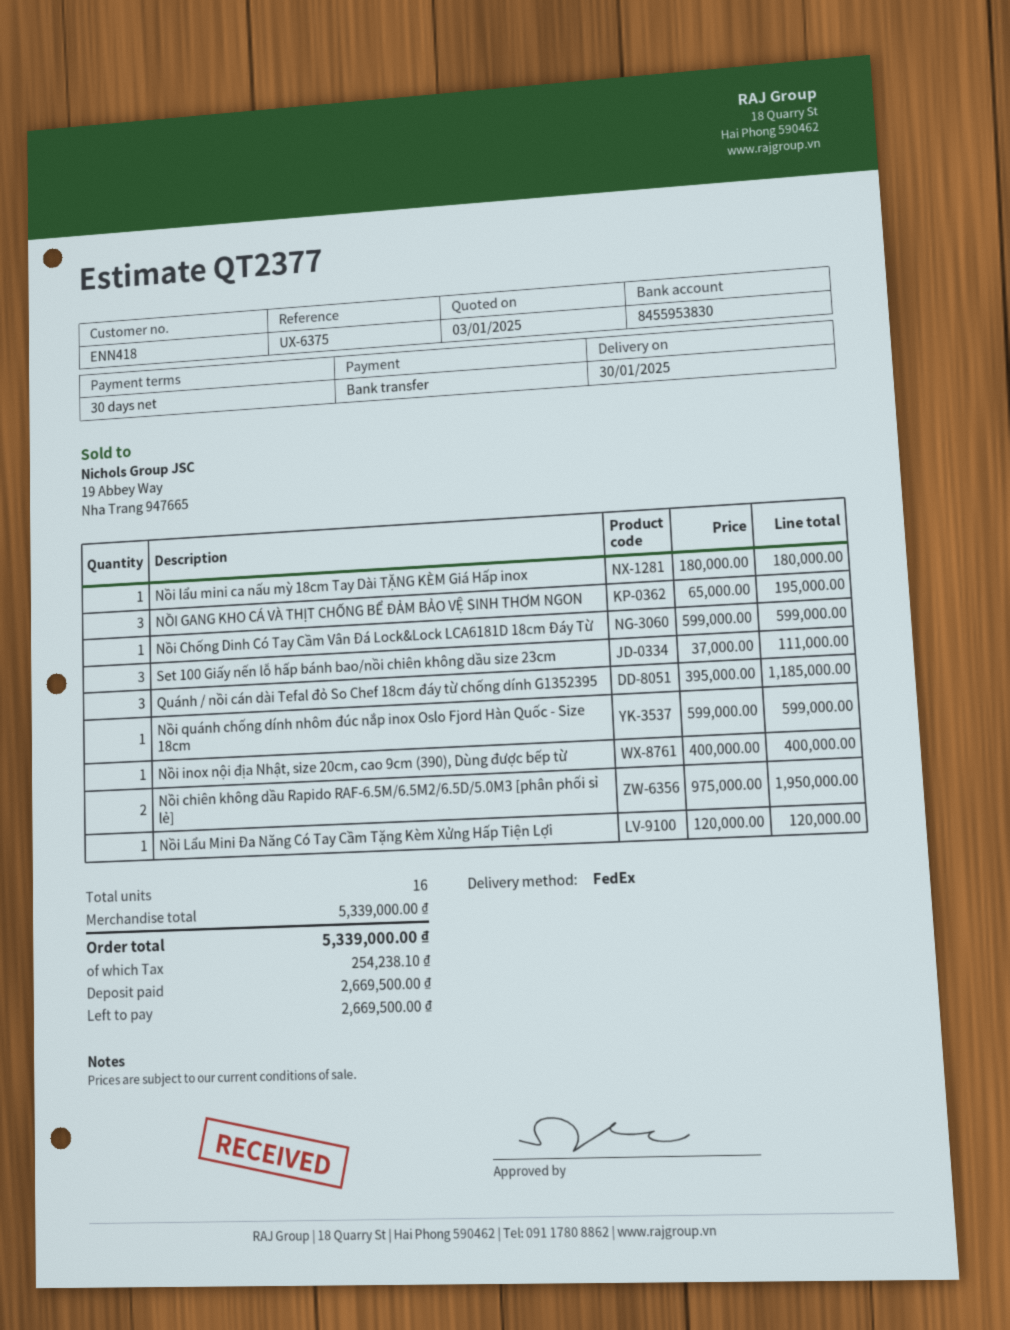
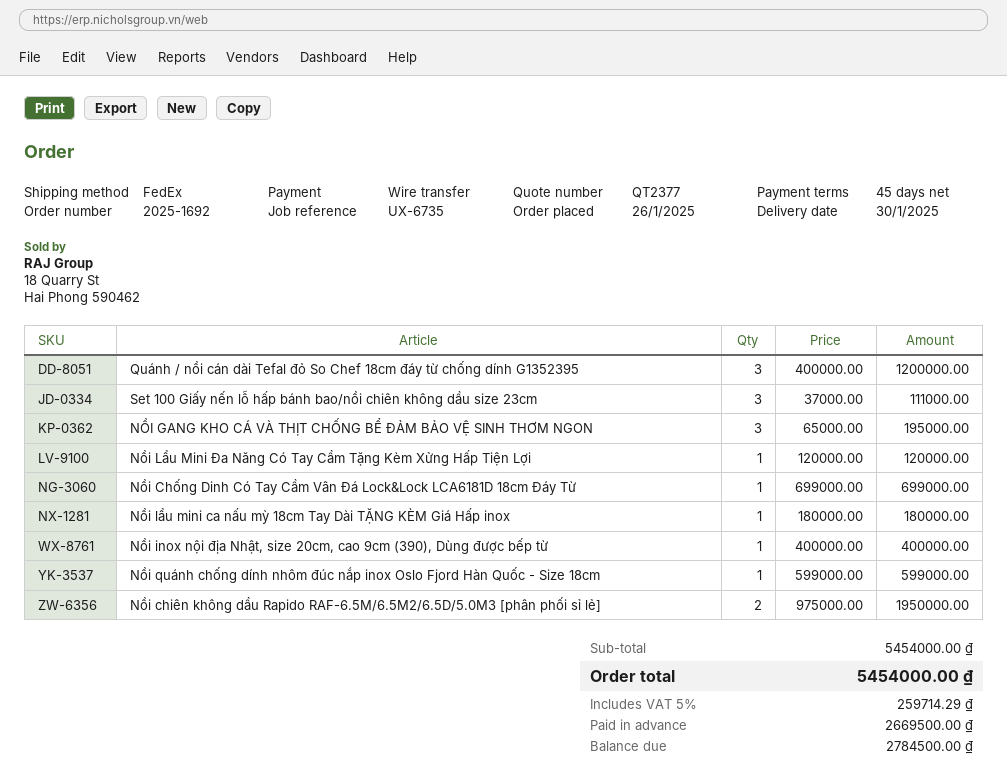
payment terms: 30 days -> 45 days
reference: UX-6375 -> UX-6735
Nồi Chống Dinh Có Tay Cầm Vân Đá Lock&Lock LCA6181D 18cm Đáy Từ: 1 x 599000.00 = 599000.00 -> 1 x 699000.00 = 699000.00
Quánh / nồi cán dài Tefal đỏ So Chef 18cm đáy từ chống dính G1352395: 3 x 395000.00 = 1185000.00 -> 3 x 400000.00 = 1200000.00
subtotal: 5339000.00 -> 5454000.00
tax: 254238.10 -> 259714.29
total: 5339000.00 -> 5454000.00
balance: 2669500.00 -> 2784500.00

